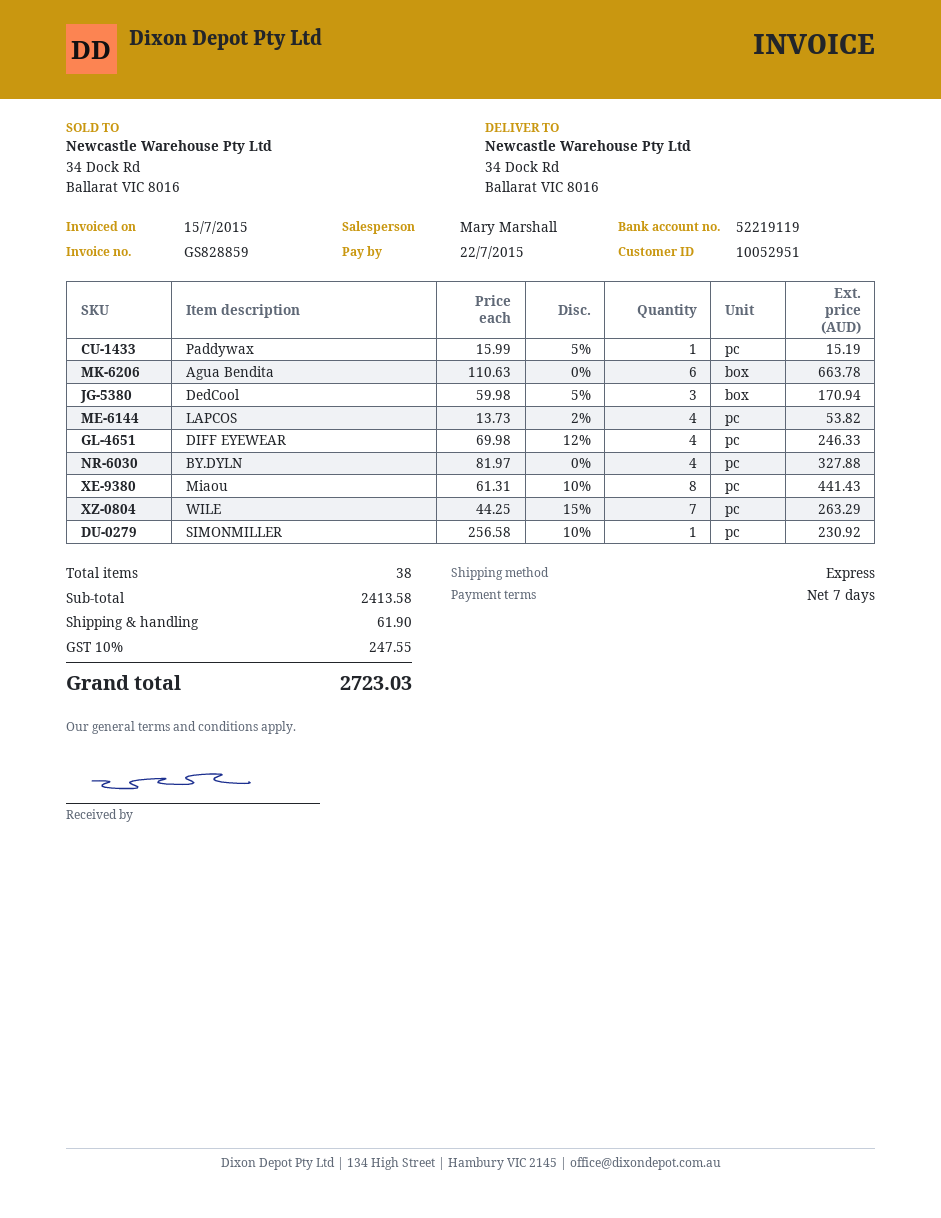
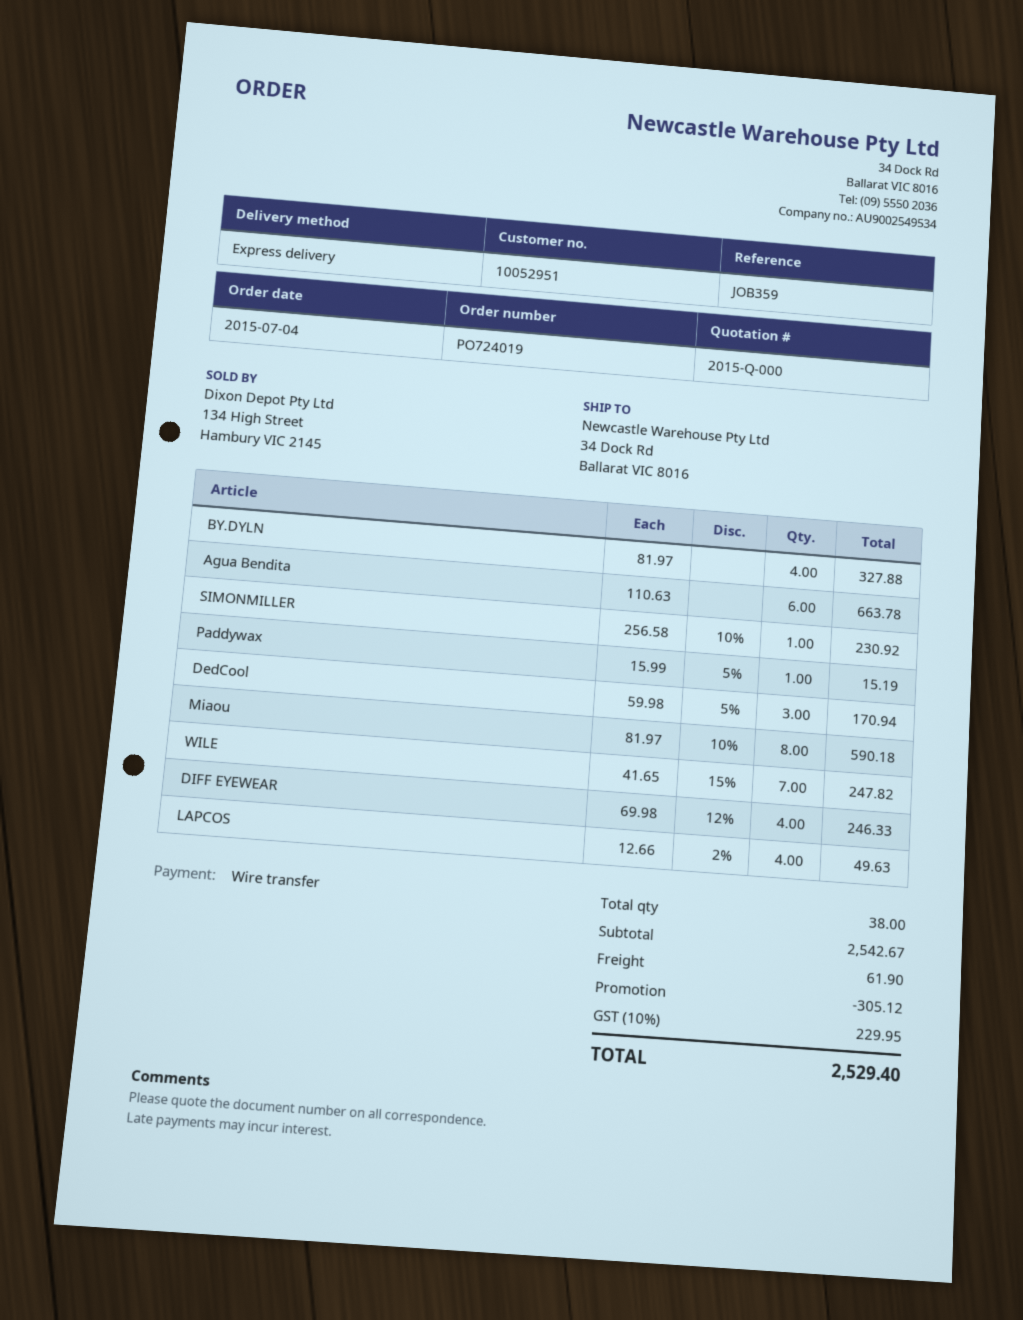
LAPCOS: 4 x 13.73 - 2% = 53.82 -> 4 x 12.66 - 2% = 49.63
Miaou: 8 x 61.31 - 10% = 441.43 -> 8 x 81.97 - 10% = 590.18
WILE: 7 x 44.25 - 15% = 263.29 -> 7 x 41.65 - 15% = 247.82
subtotal: 2413.58 -> 2542.67
discount: none -> 305.12
tax: 10% = 247.55 -> 10% = 229.95
total: 2723.03 -> 2529.40

